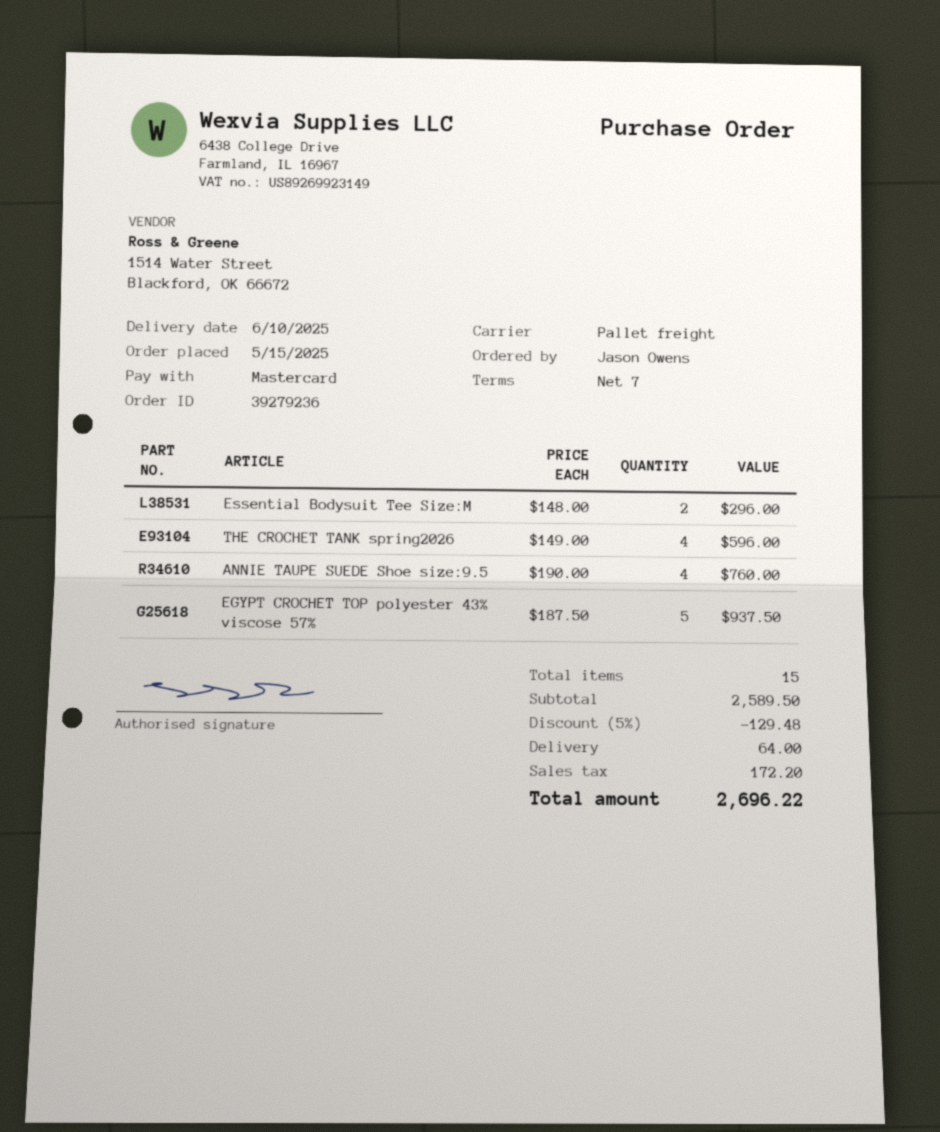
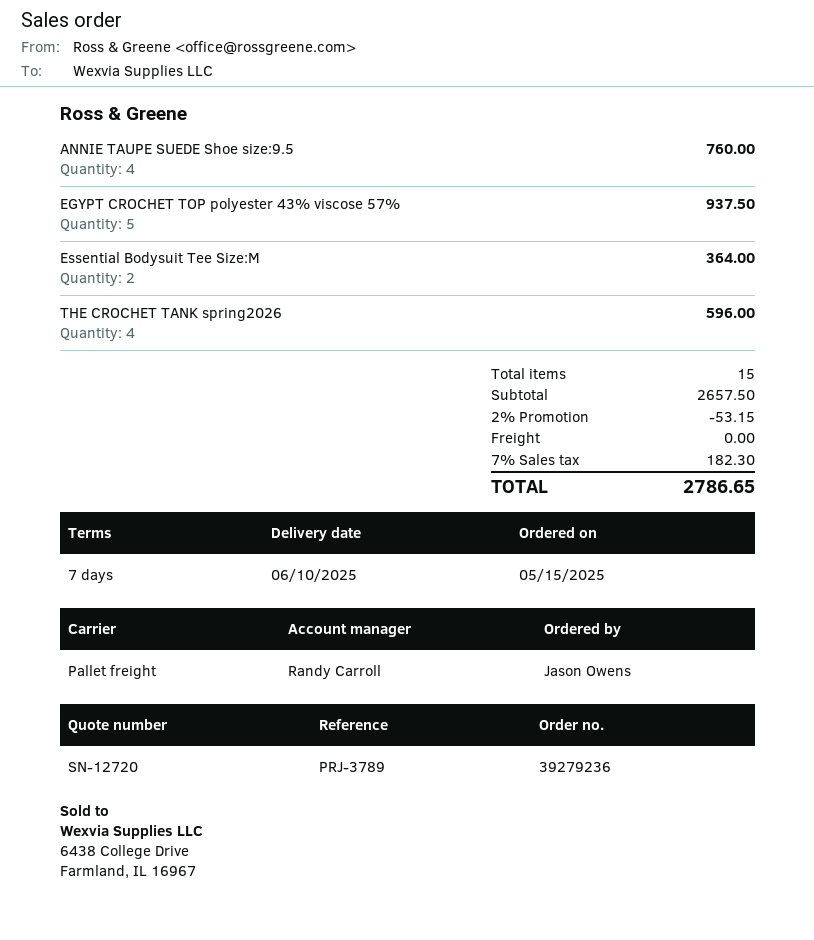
Essential Bodysuit Tee Size:M: 2 for 296.00 -> 2 for 364.00
subtotal: 2589.50 -> 2657.50
discount: 5% = 129.48 -> 2% = 53.15
shipping: 64.00 -> 0.00
tax: 172.20 -> 182.30
total: 2696.22 -> 2786.65

